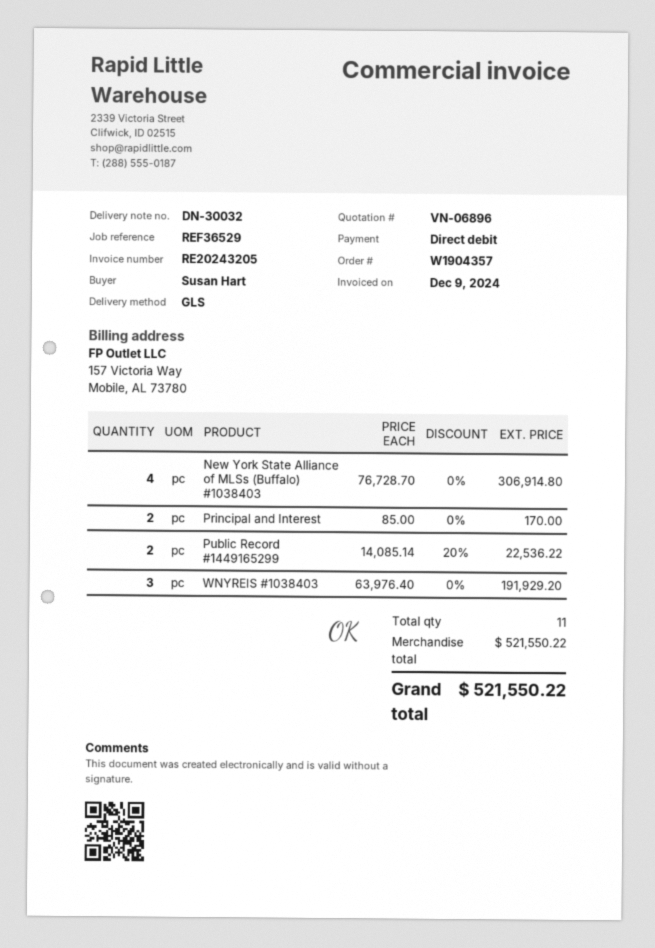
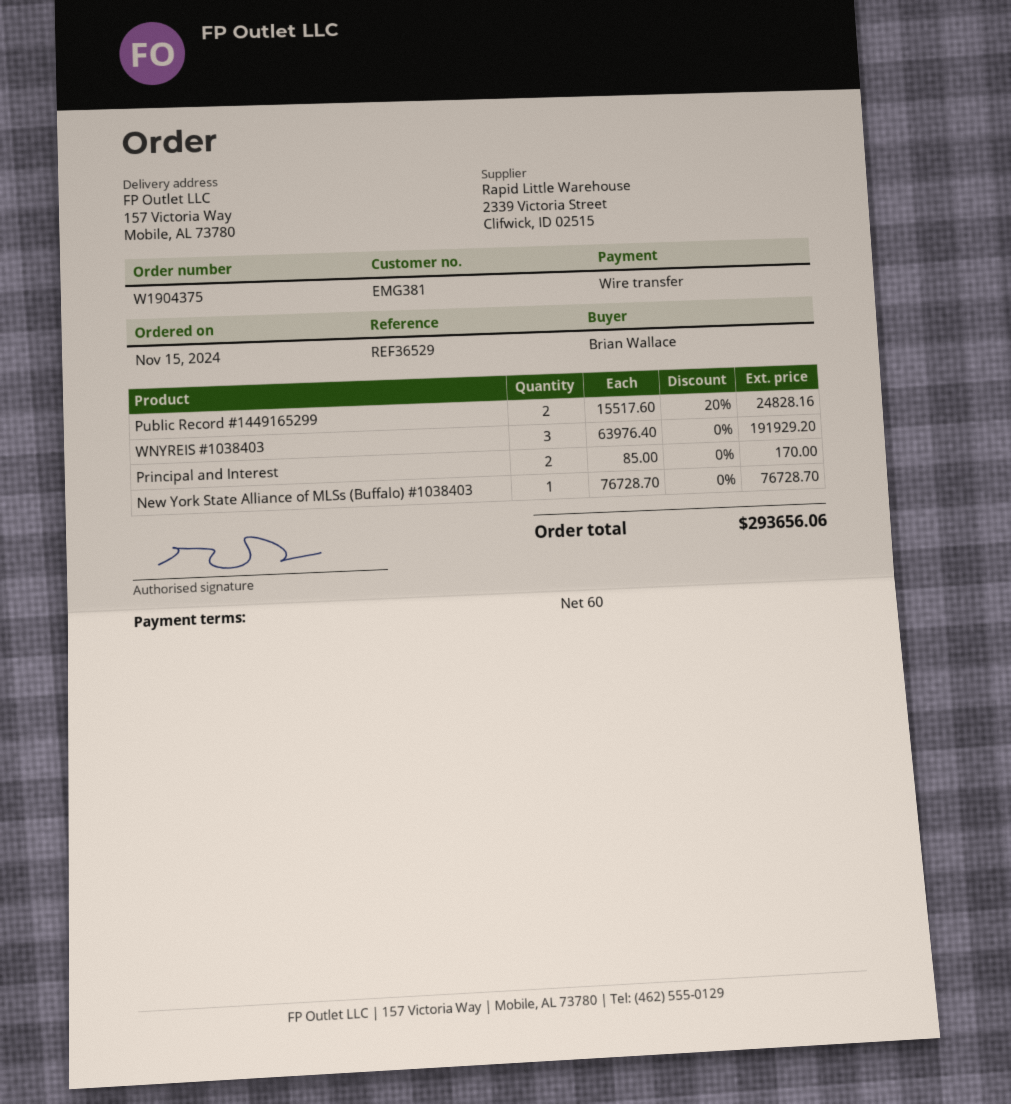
order number: W1904357 -> W1904375
ordered by: Susan Hart -> Brian Wallace
payment method: direct debit -> bank transfer
New York State Alliance of MLSs (Buffalo) #1038403: 4 x 76728.70 = 306914.80 -> 1 x 76728.70 = 76728.70
Public Record #1449165299: 2 x 14085.14 - 20% = 22536.22 -> 2 x 15517.60 - 20% = 24828.16
total: 521550.22 -> 293656.06

